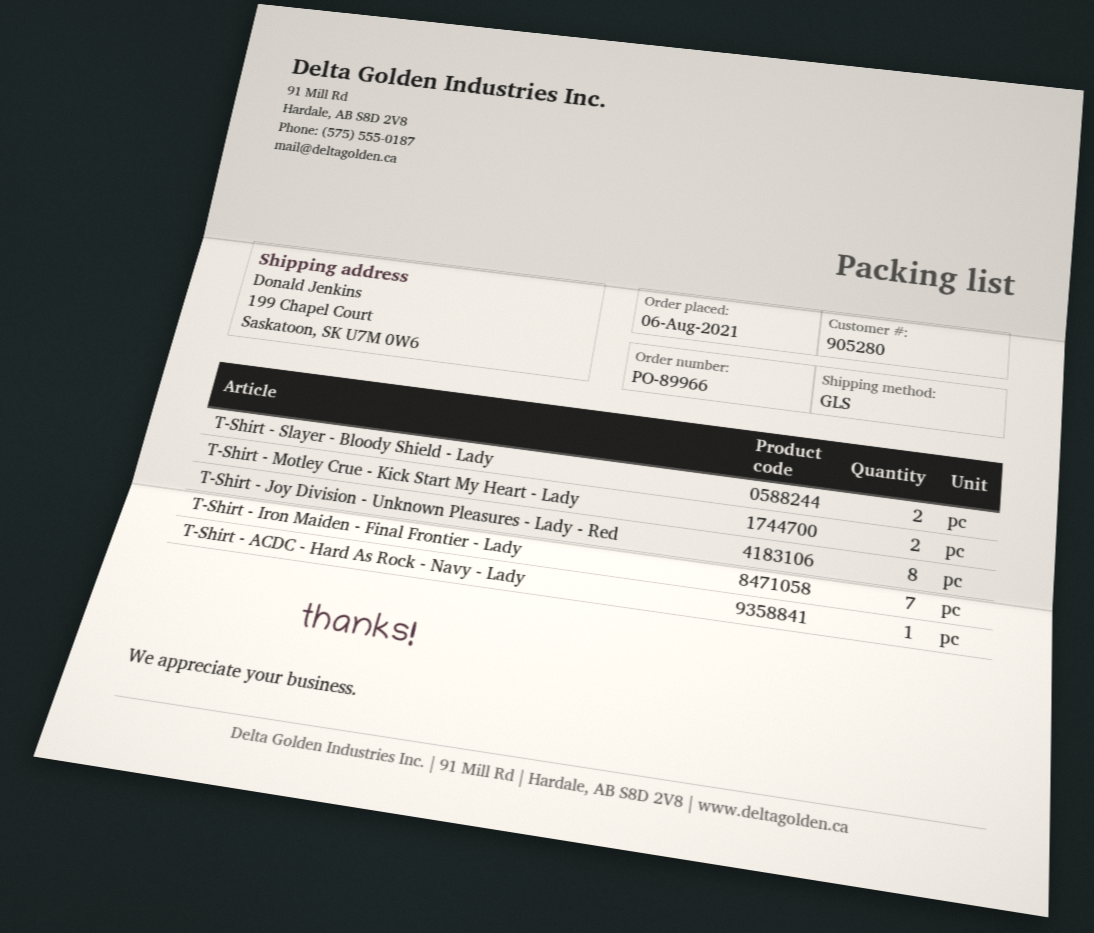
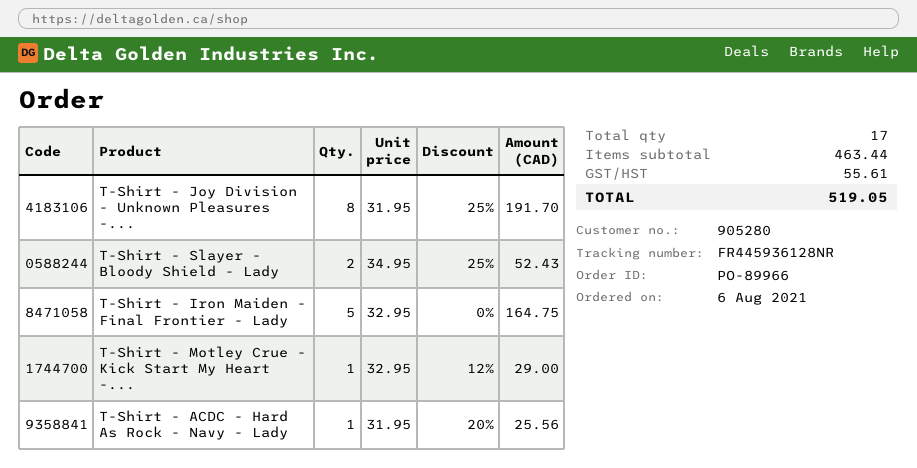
T-Shirt - Motley Crue - Kick Start My Heart - Lady: 2 -> 1
T-Shirt - Iron Maiden - Final Frontier - Lady: 7 -> 5

